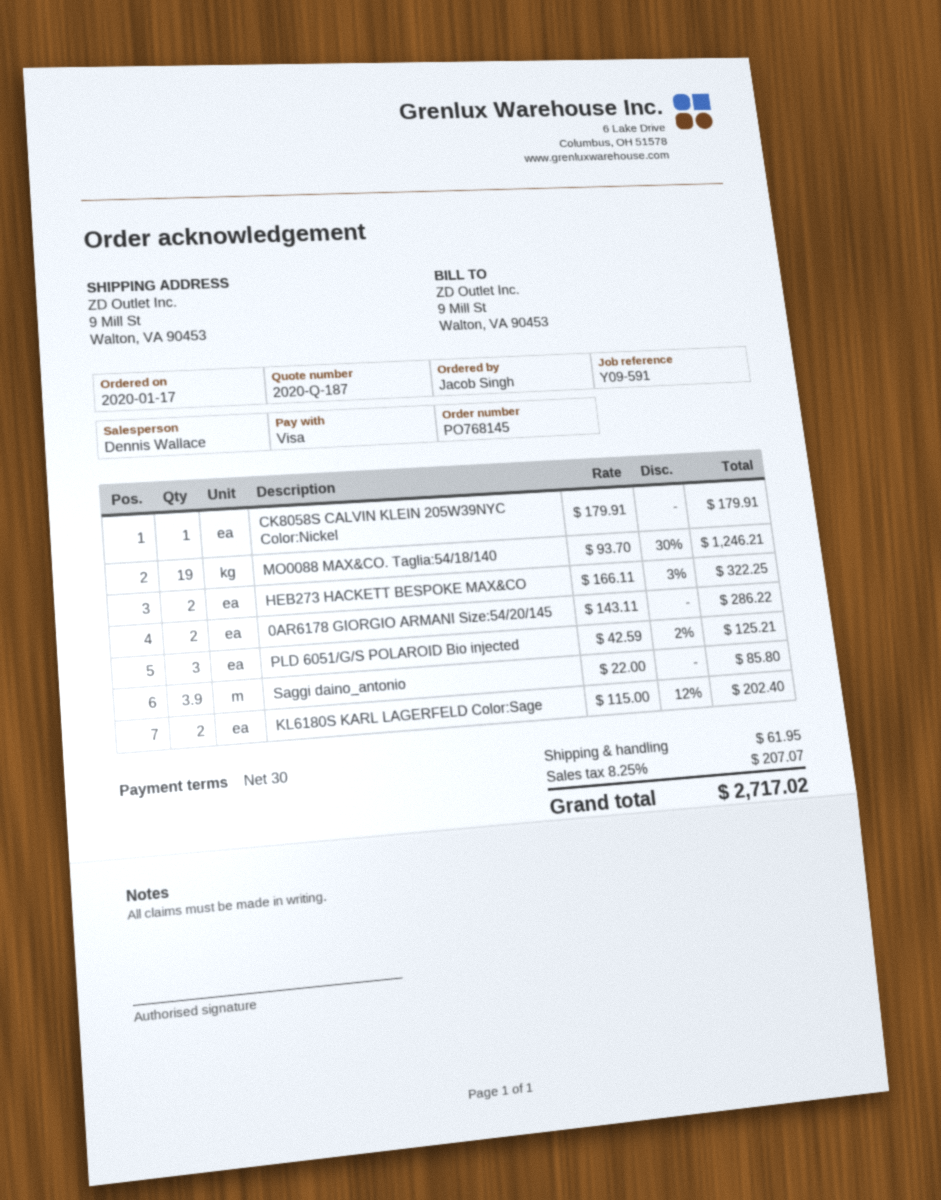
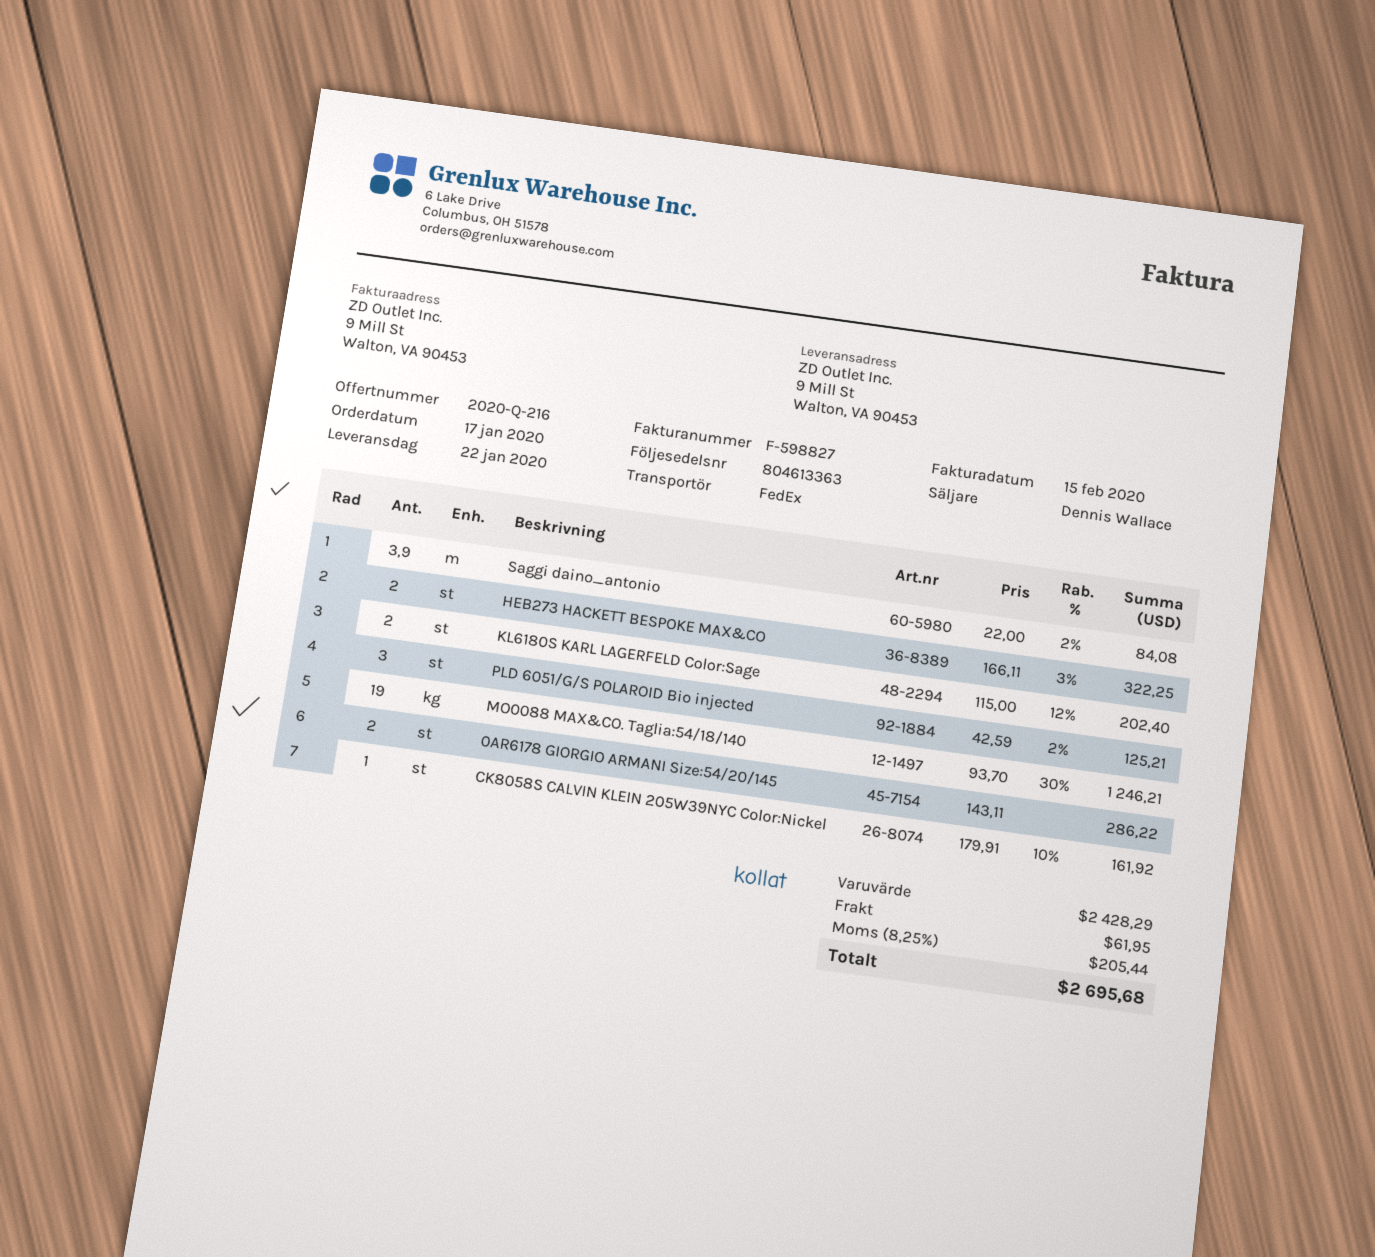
quote number: 2020-Q-187 -> 2020-Q-216
CK8058S CALVIN KLEIN 205W39NYC Color:Nickel: 1 x 179.91 = 179.91 -> 1 x 179.91 - 10% = 161.92
Saggi daino_antonio: 3.9 x 22.00 = 85.80 -> 3.9 x 22.00 - 2% = 84.08
tax: 8.25% = 207.07 -> 8.25% = 205.44
total: 2717.02 -> 2695.68

